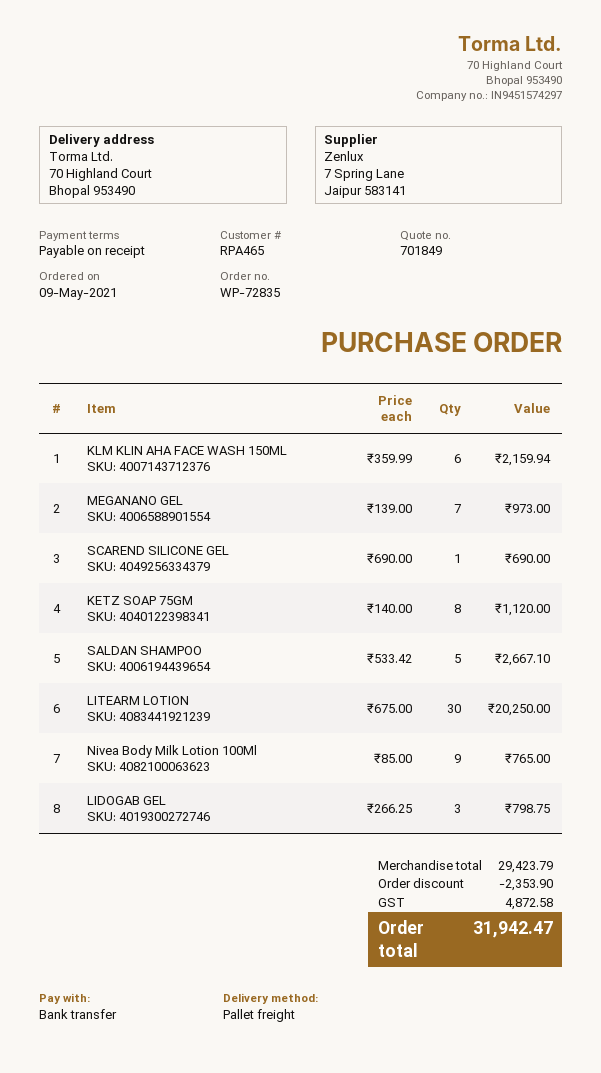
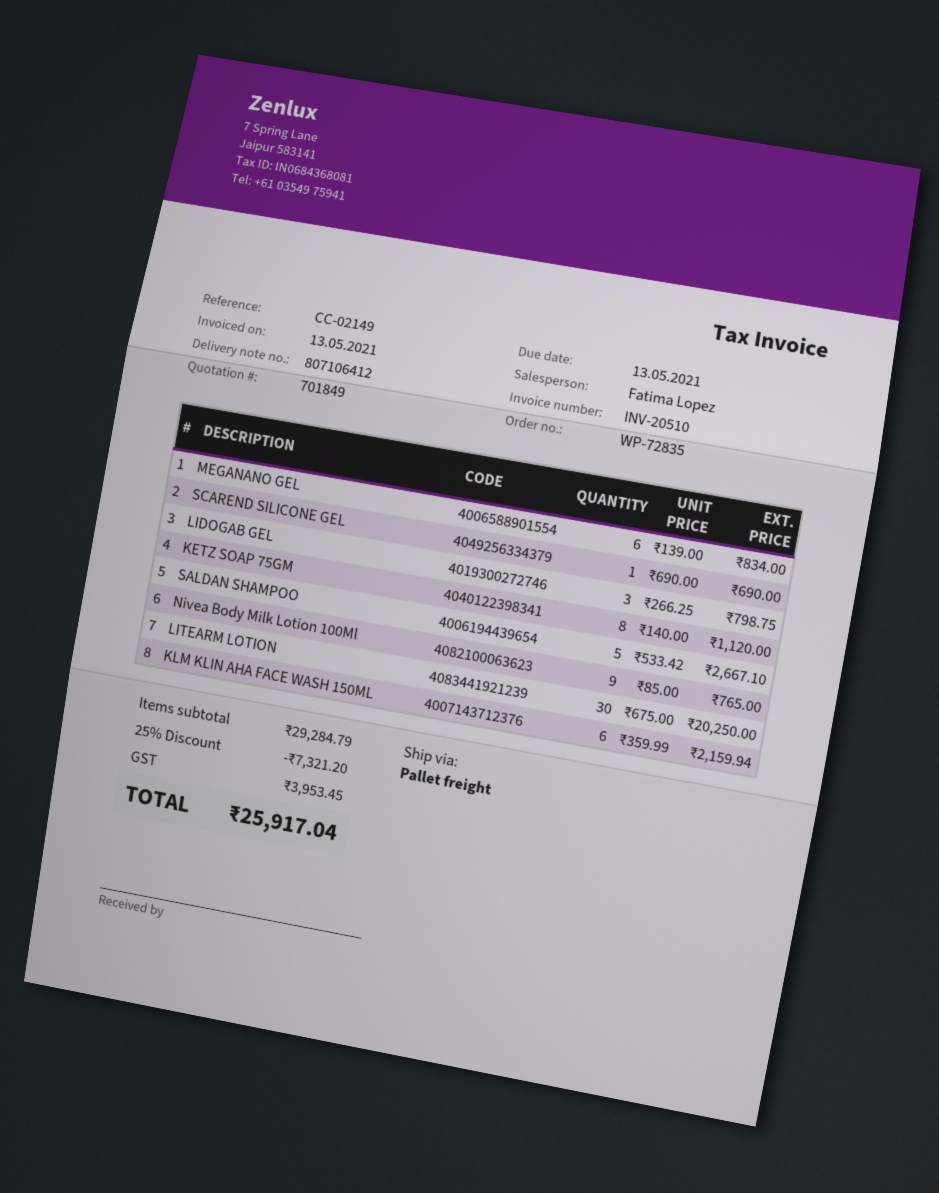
MEGANANO GEL: 7 x 139.00 = 973.00 -> 6 x 139.00 = 834.00
subtotal: 29423.79 -> 29284.79
discount: 2353.90 -> 7321.20
tax: 4872.58 -> 3953.45
total: 31942.47 -> 25917.04

